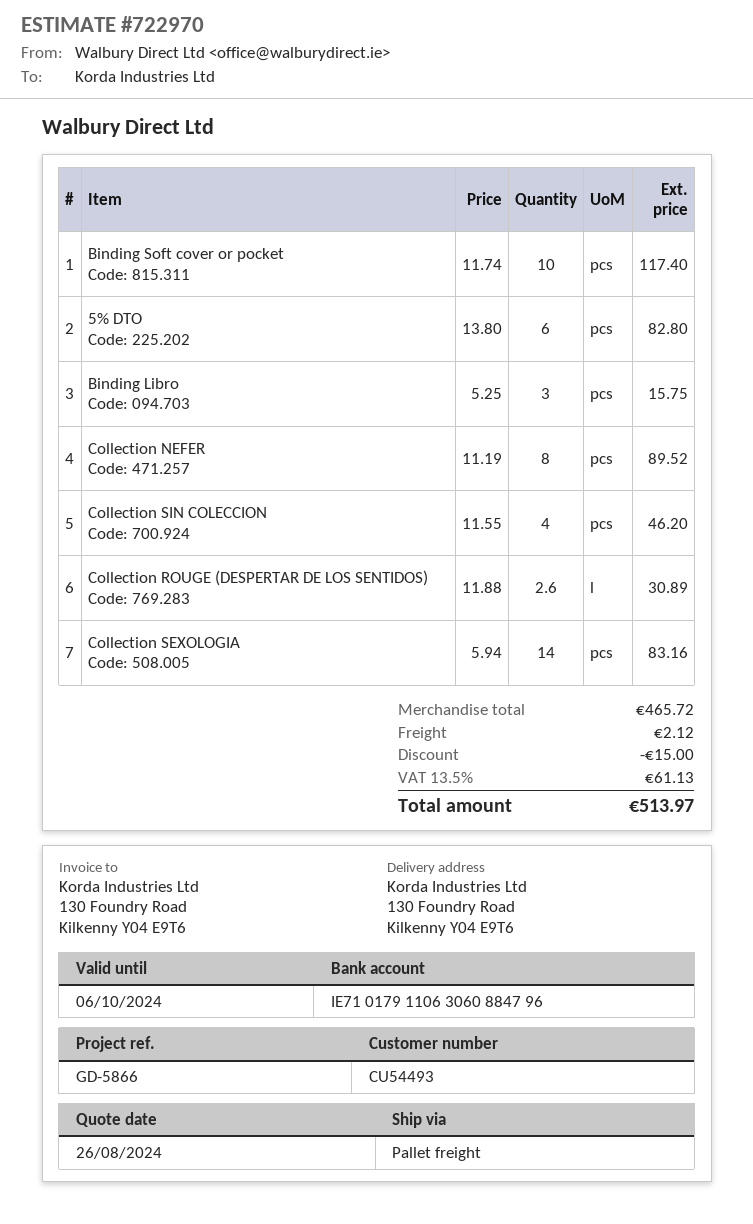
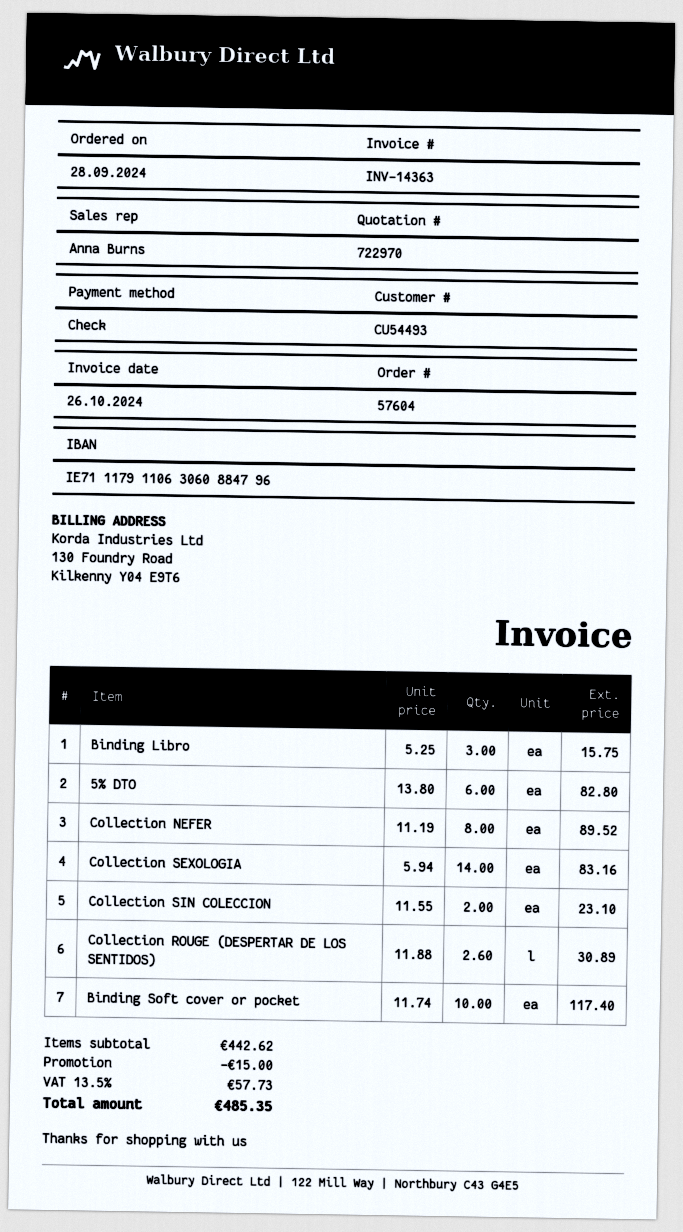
bank account: IE71017911063060884796 -> IE71117911063060884796
Collection SIN COLECCION: 4 x 11.55 = 46.20 -> 2 x 11.55 = 23.10
subtotal: 465.72 -> 442.62
shipping: 2.12 -> none
tax: 13.5% = 61.13 -> 13.5% = 57.73
total: 513.97 -> 485.35

